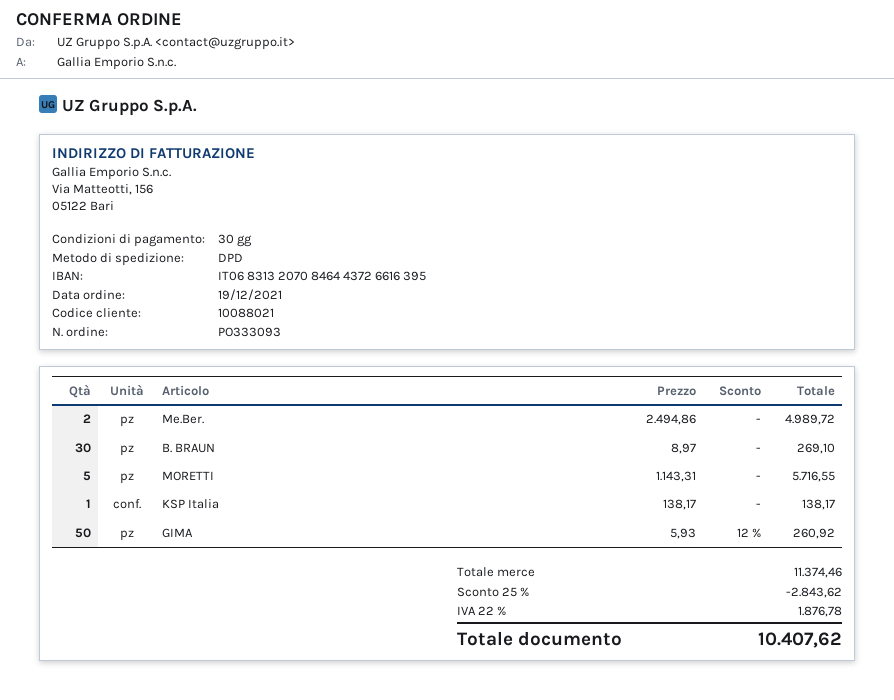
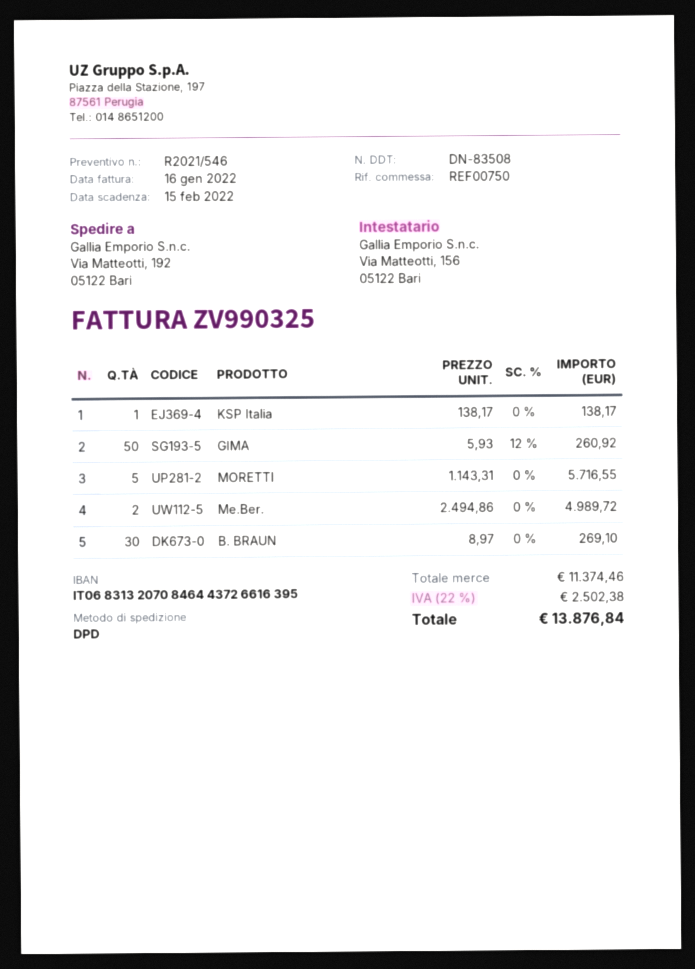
discount: 25% = 2843.62 -> none
tax: 22% = 1876.78 -> 22% = 2502.38
total: 10407.62 -> 13876.84

